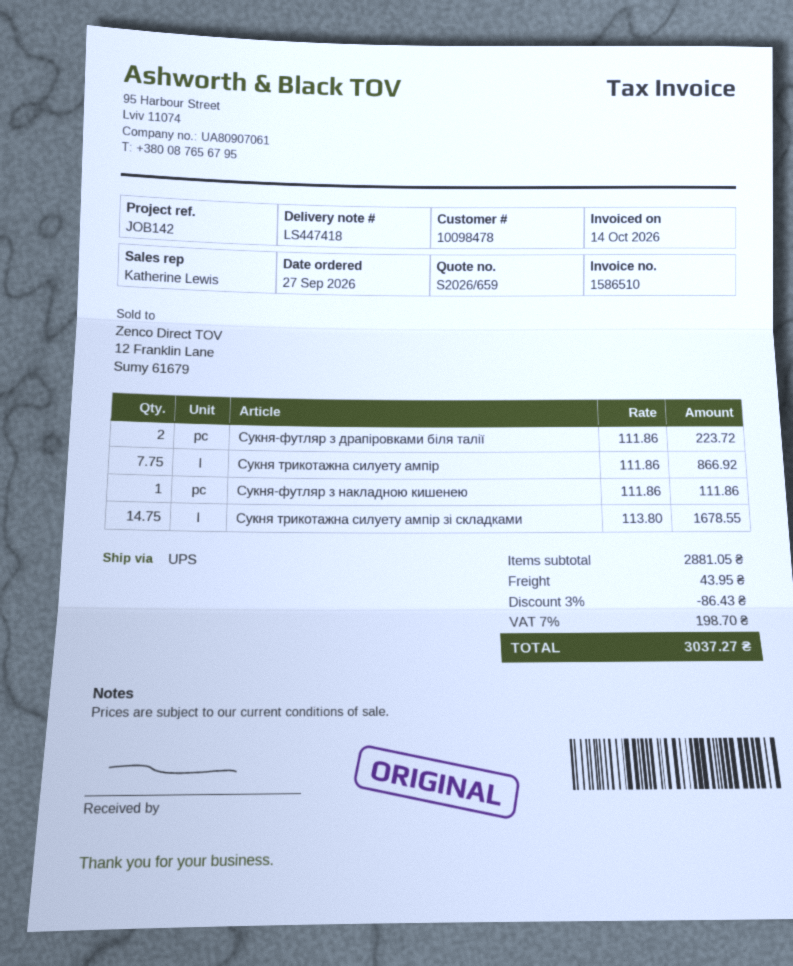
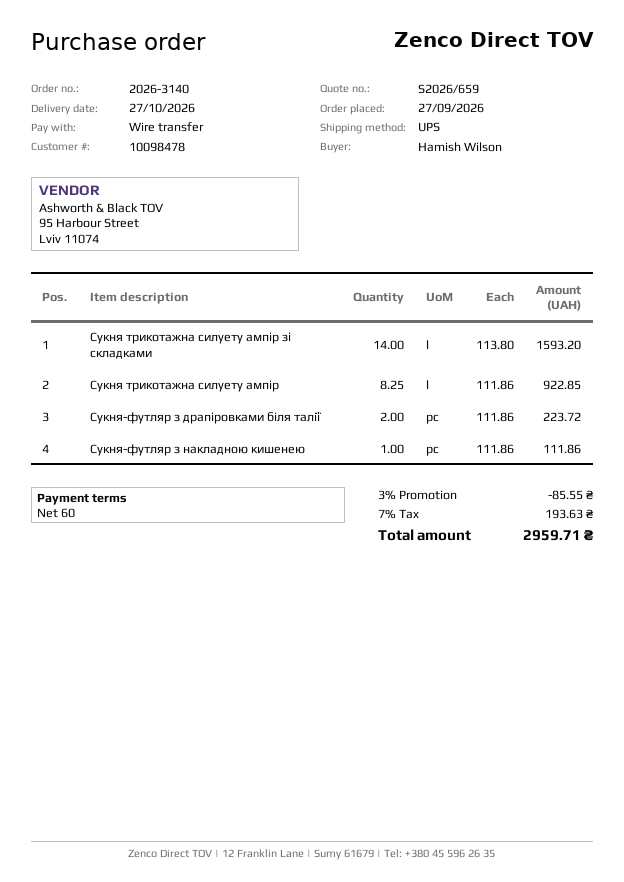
Сукня трикотажна силуету ампір: 7.75 x 111.86 = 866.92 -> 8.25 x 111.86 = 922.85
Сукня трикотажна силуету ампір зі складками: 14.75 x 113.80 = 1678.55 -> 14 x 113.80 = 1593.20
discount: 3% = 86.43 -> 3% = 85.55
shipping: 43.95 -> none
tax: 7% = 198.70 -> 7% = 193.63
total: 3037.27 -> 2959.71

